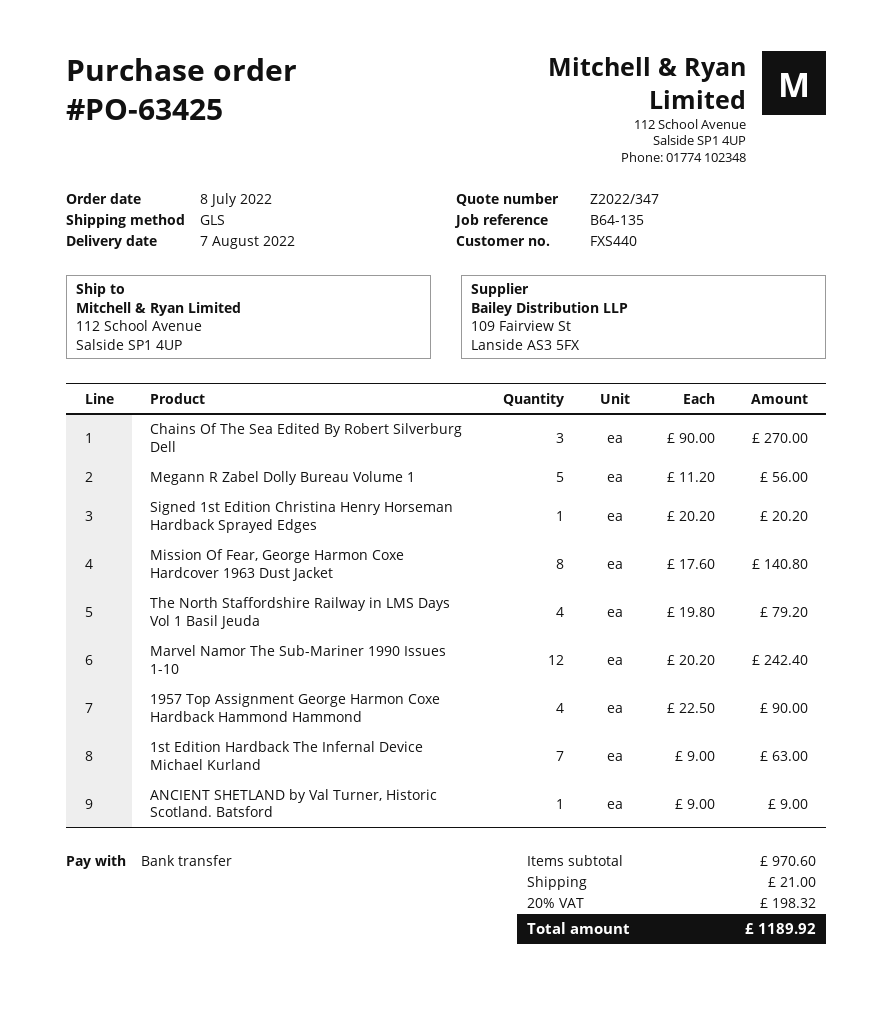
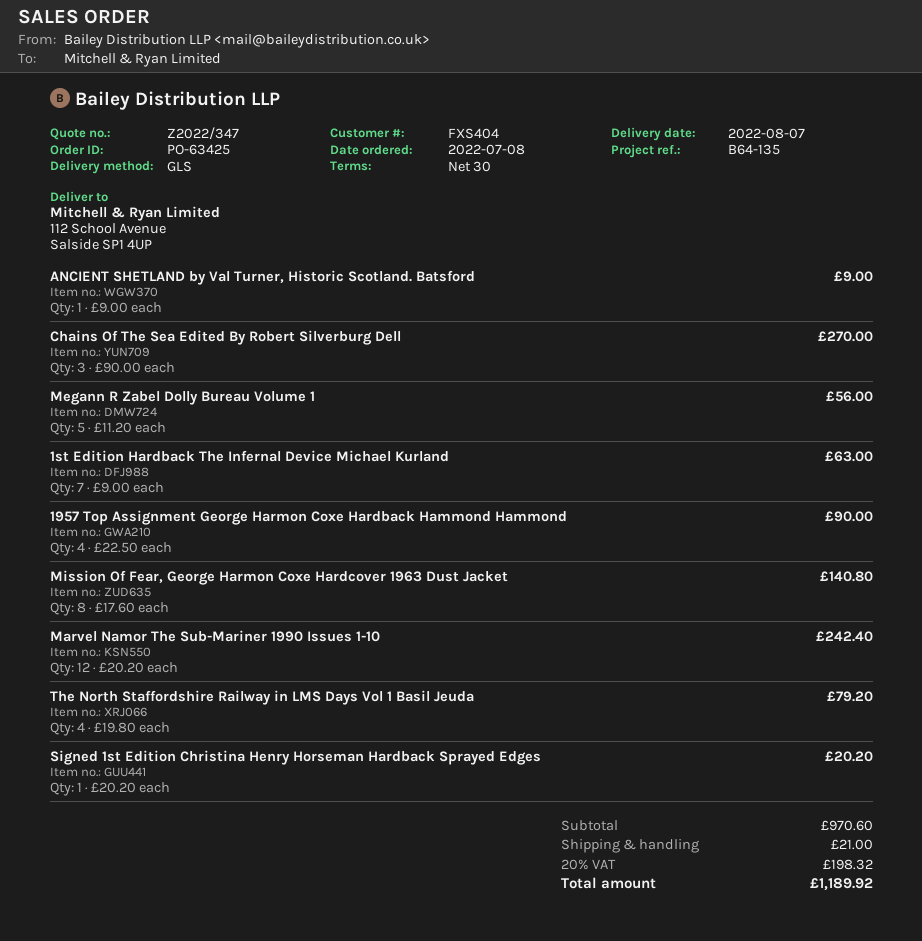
customer number: FXS440 -> FXS404

